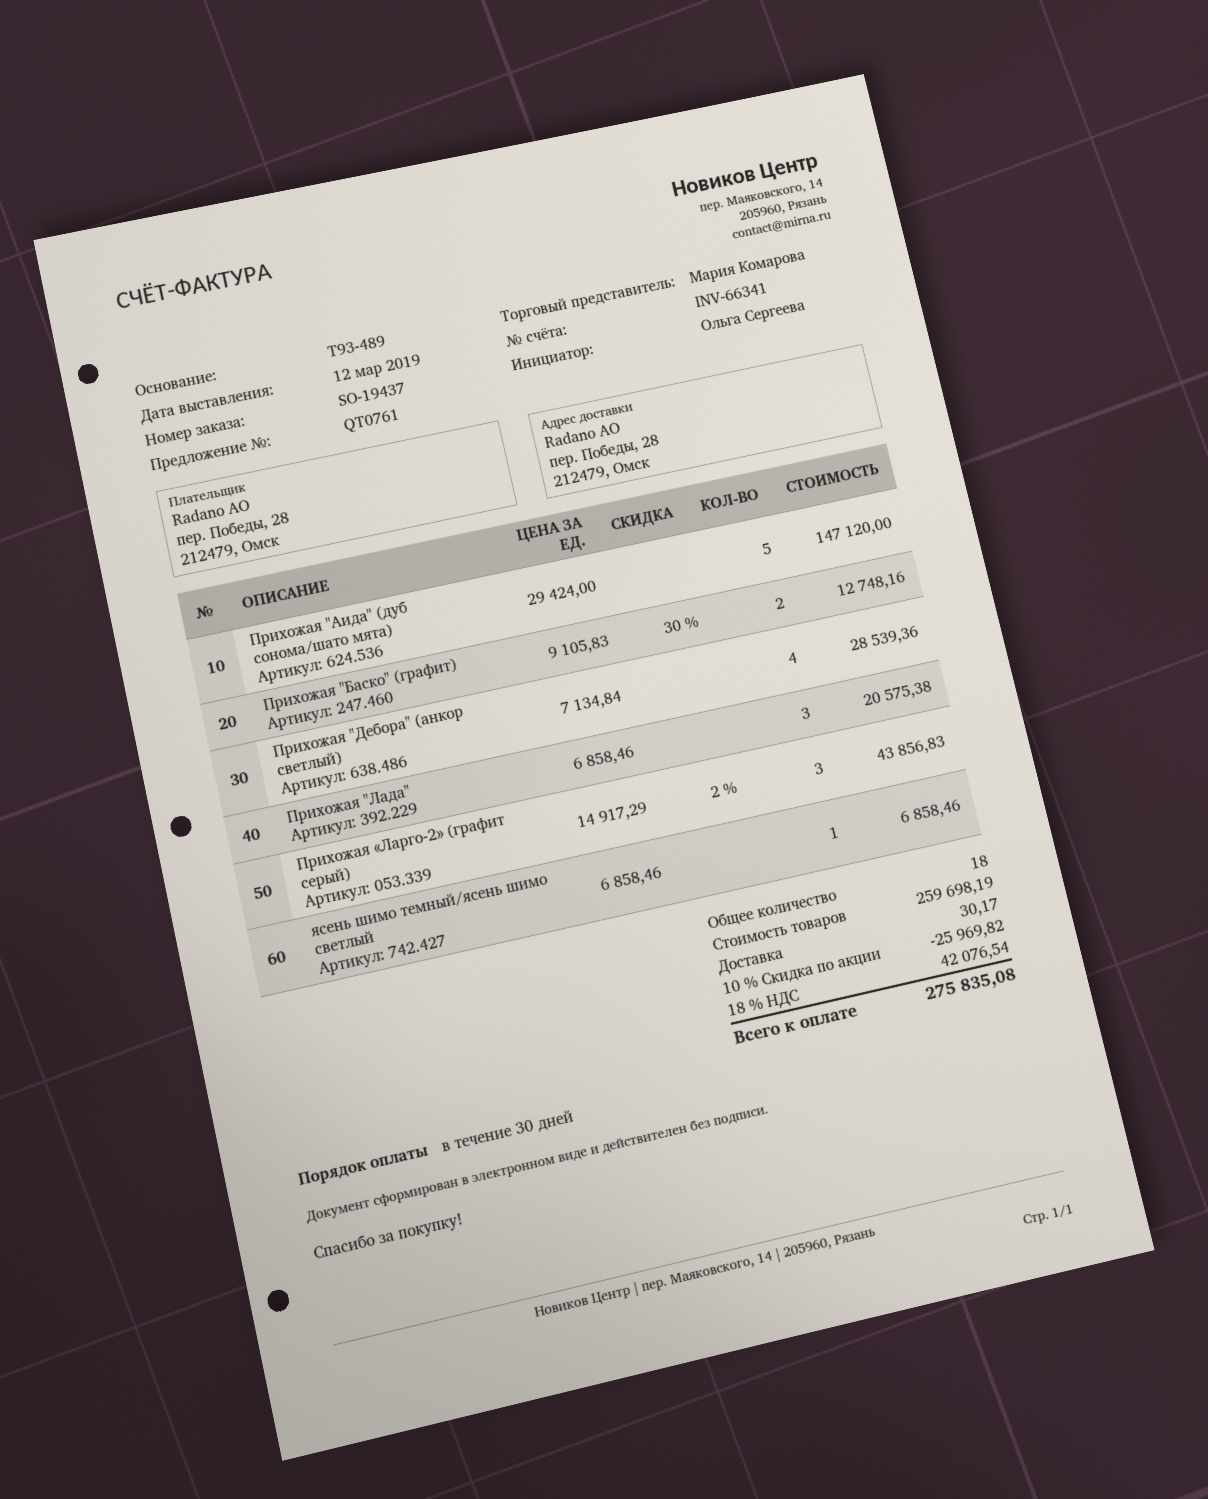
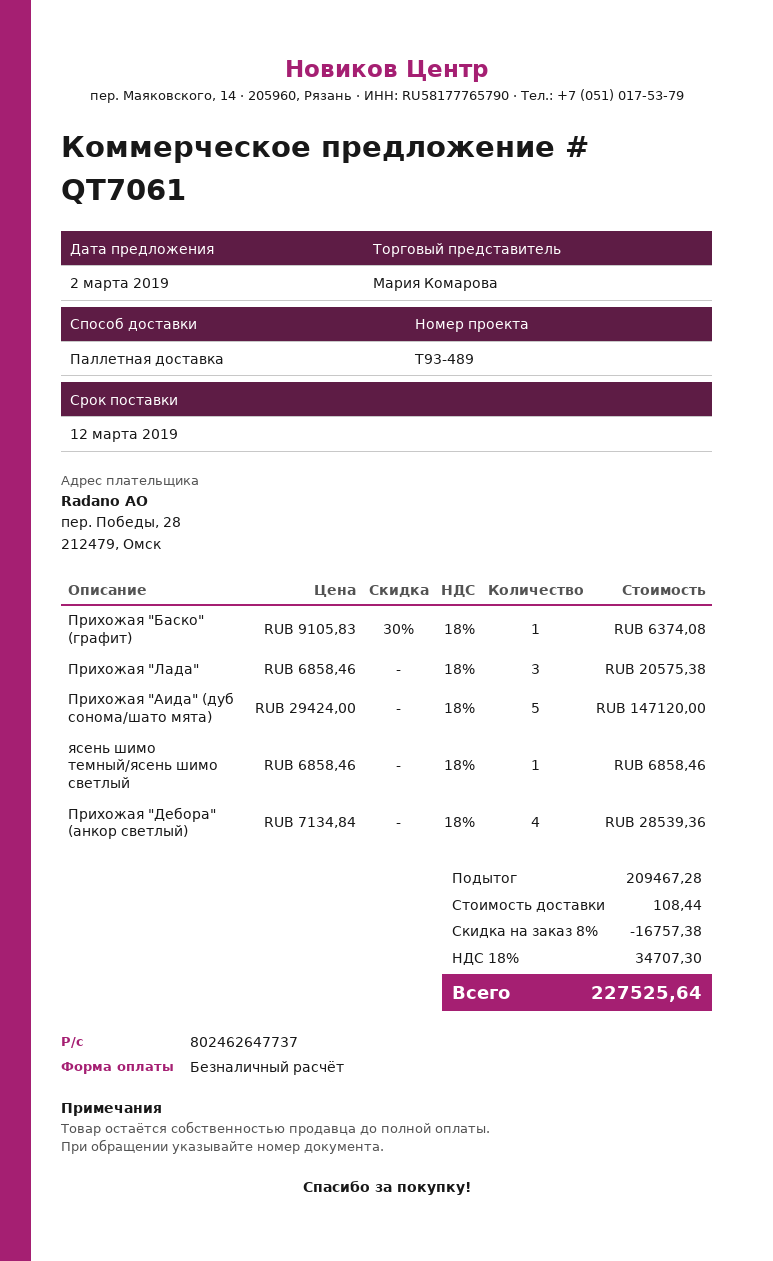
quote number: QT0761 -> QT7061
Прихожая "Баско" (графит): 2 x 9105.83 - 30% = 12748.16 -> 1 x 9105.83 - 30% = 6374.08
Прихожая «Ларго-2» (графит серый): 3 x 14917.29 - 2% = 43856.83 -> none
subtotal: 259698.19 -> 209467.28
discount: 10% = 25969.82 -> 8% = 16757.38
shipping: 30.17 -> 108.44
tax: 18% = 42076.54 -> 18% = 34707.30
total: 275835.08 -> 227525.64

